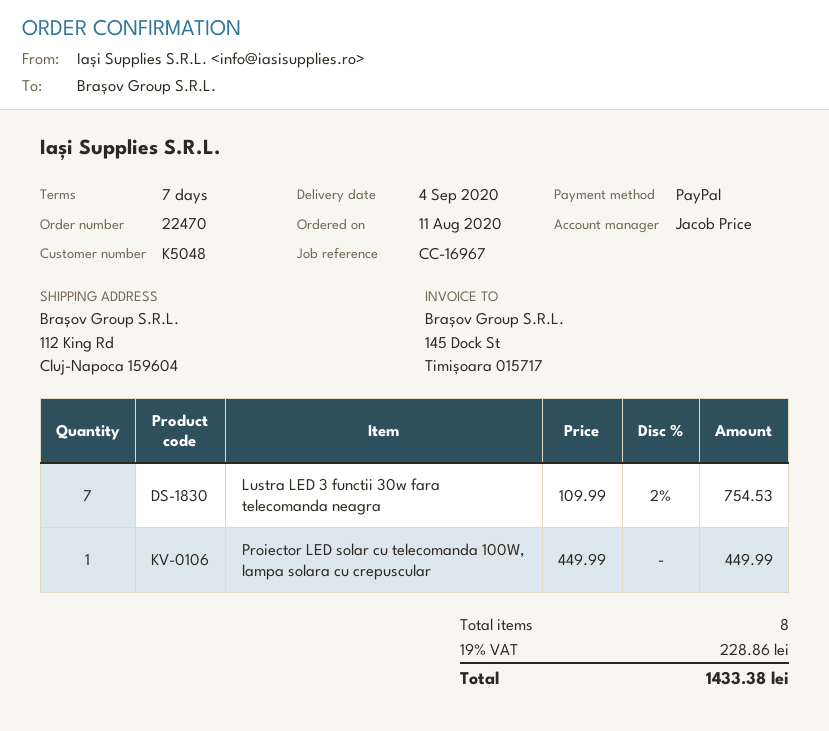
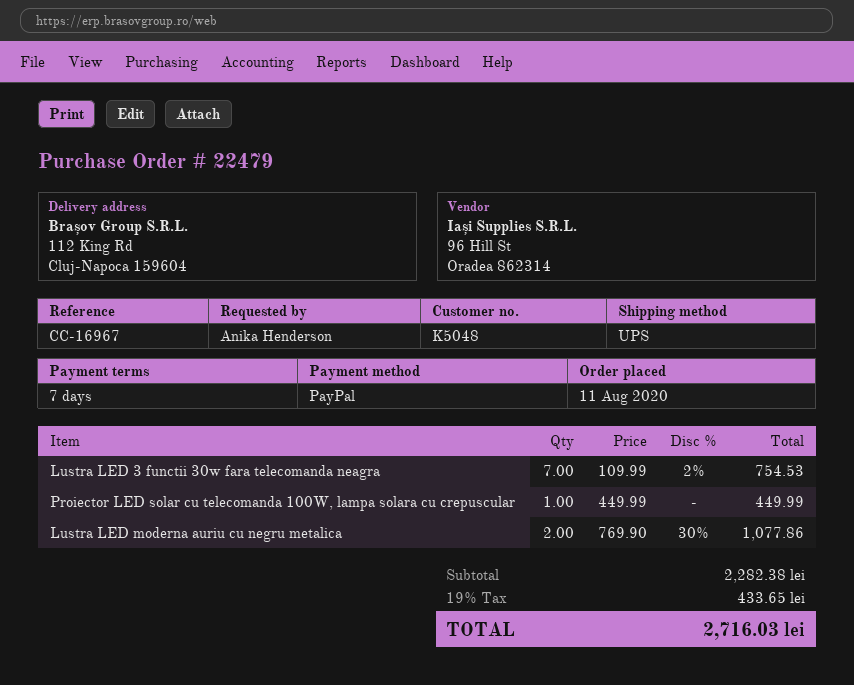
order number: 22470 -> 22479
Lustra LED moderna auriu cu negru metalica: none -> 2 x 769.90 - 30% = 1077.86
tax: 19% = 228.86 -> 19% = 433.65
total: 1433.38 -> 2716.03

